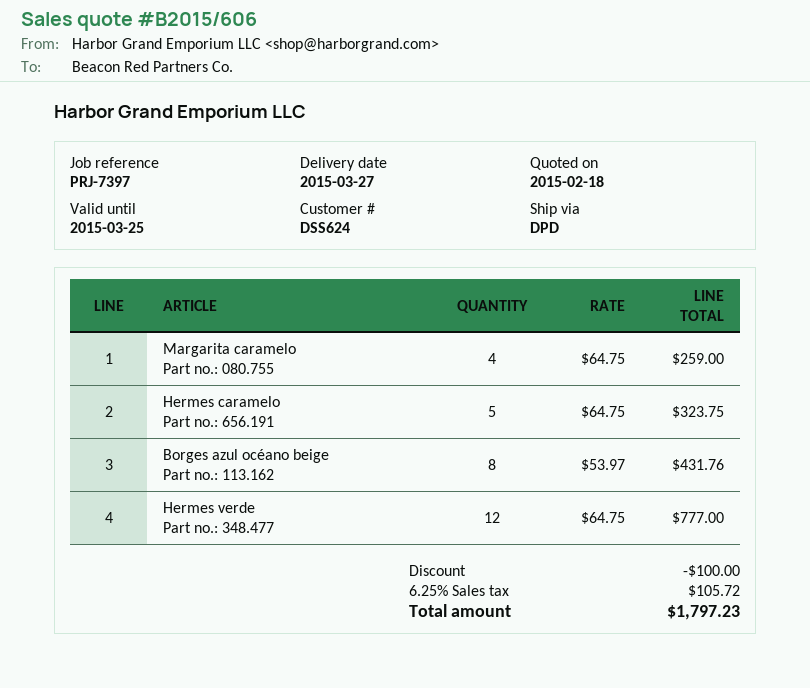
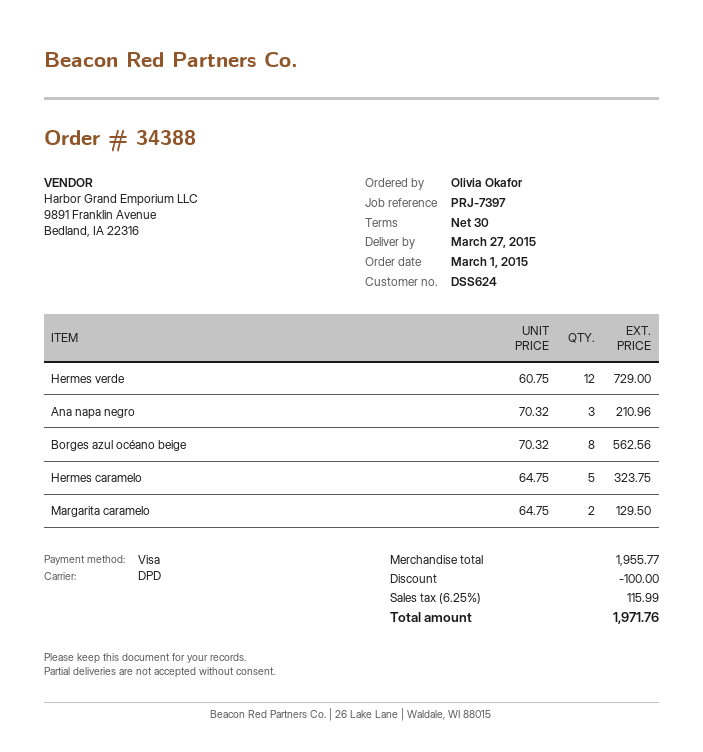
Margarita caramelo: 4 x 64.75 = 259.00 -> 2 x 64.75 = 129.50
Borges azul océano beige: 8 x 53.97 = 431.76 -> 8 x 70.32 = 562.56
Hermes verde: 12 x 64.75 = 777.00 -> 12 x 60.75 = 729.00
Ana napa negro: none -> 3 x 70.32 = 210.96
tax: 6.25% = 105.72 -> 6.25% = 115.99
total: 1797.23 -> 1971.76

